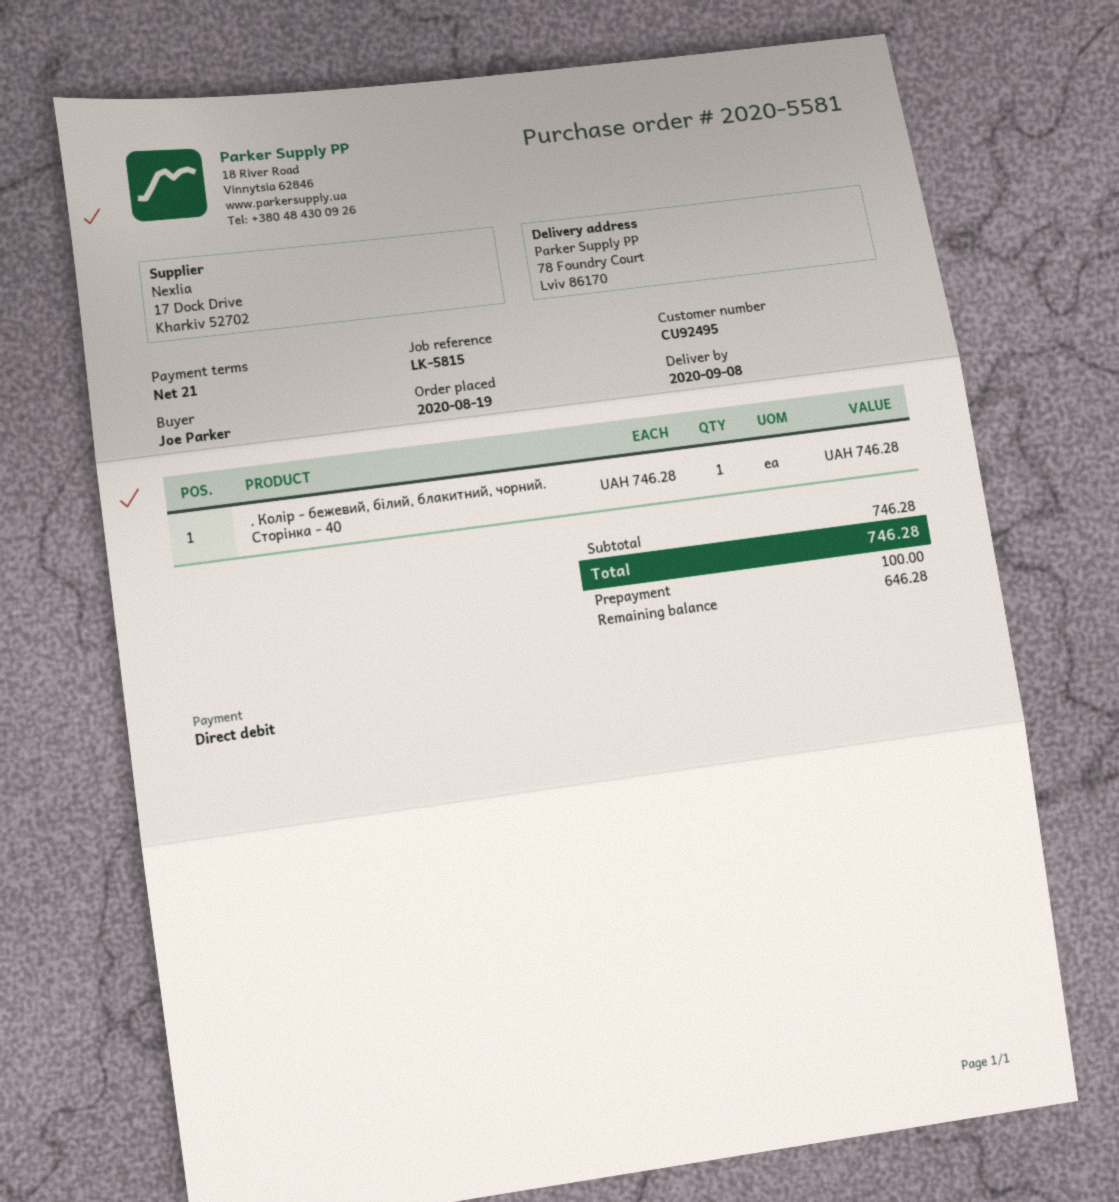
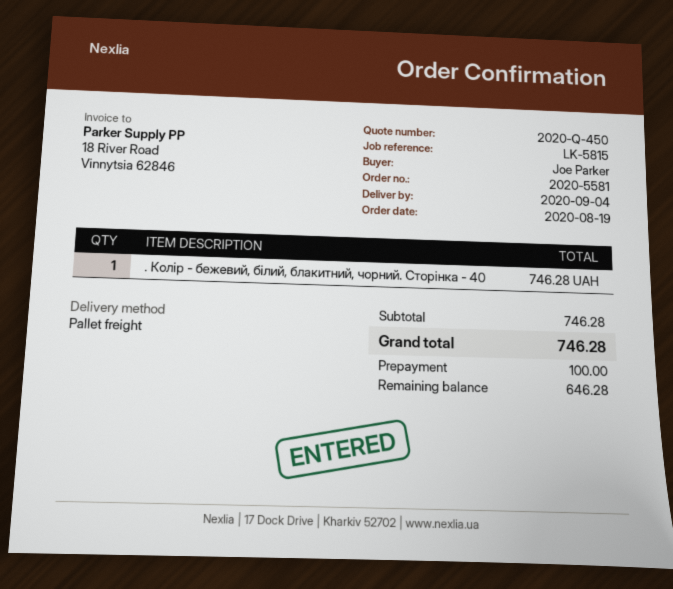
delivery date: 2020-09-08 -> 2020-09-04

